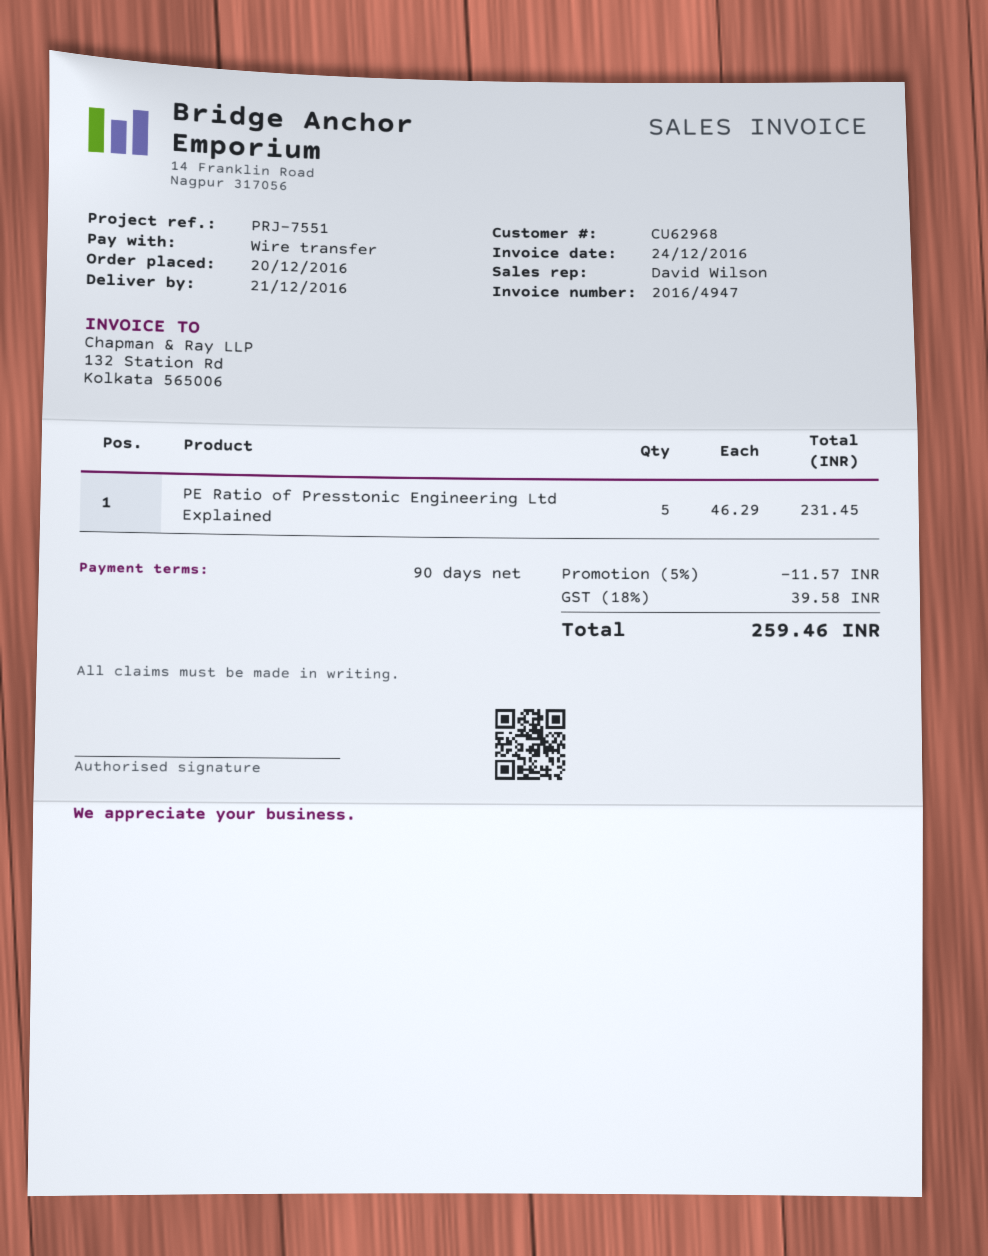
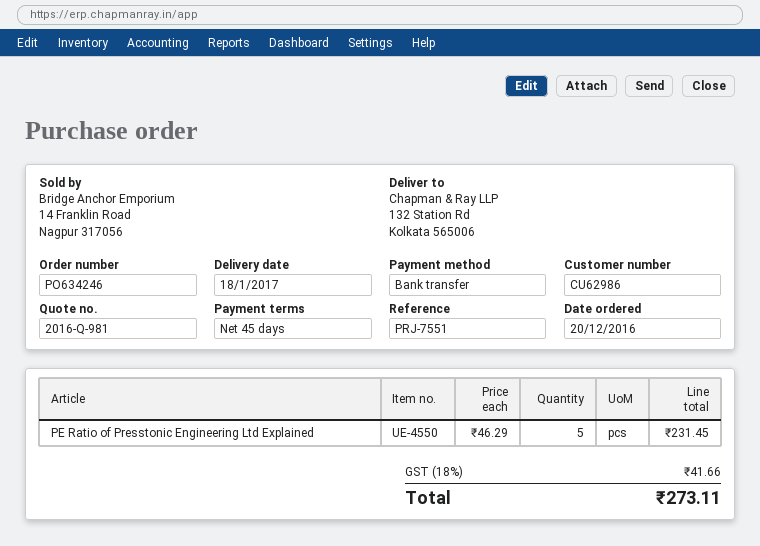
delivery date: 2016-12-21 -> 2017-01-18
payment terms: 90 days -> 45 days
customer number: CU62968 -> CU62986
discount: 5% = 11.57 -> none
tax: 18% = 39.58 -> 18% = 41.66
total: 259.46 -> 273.11

